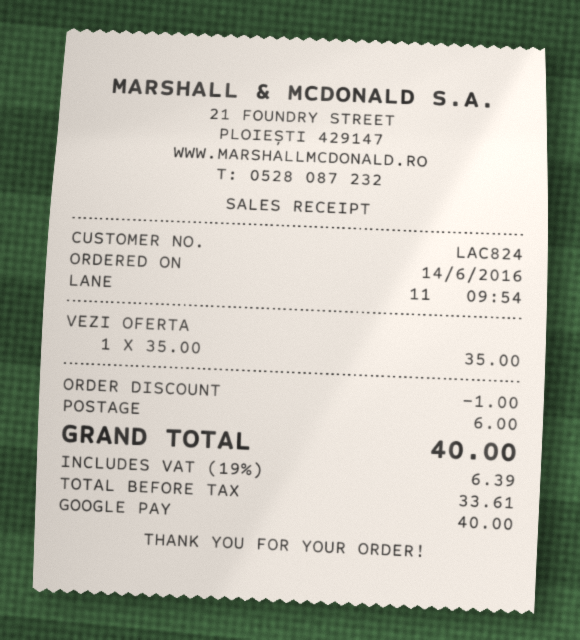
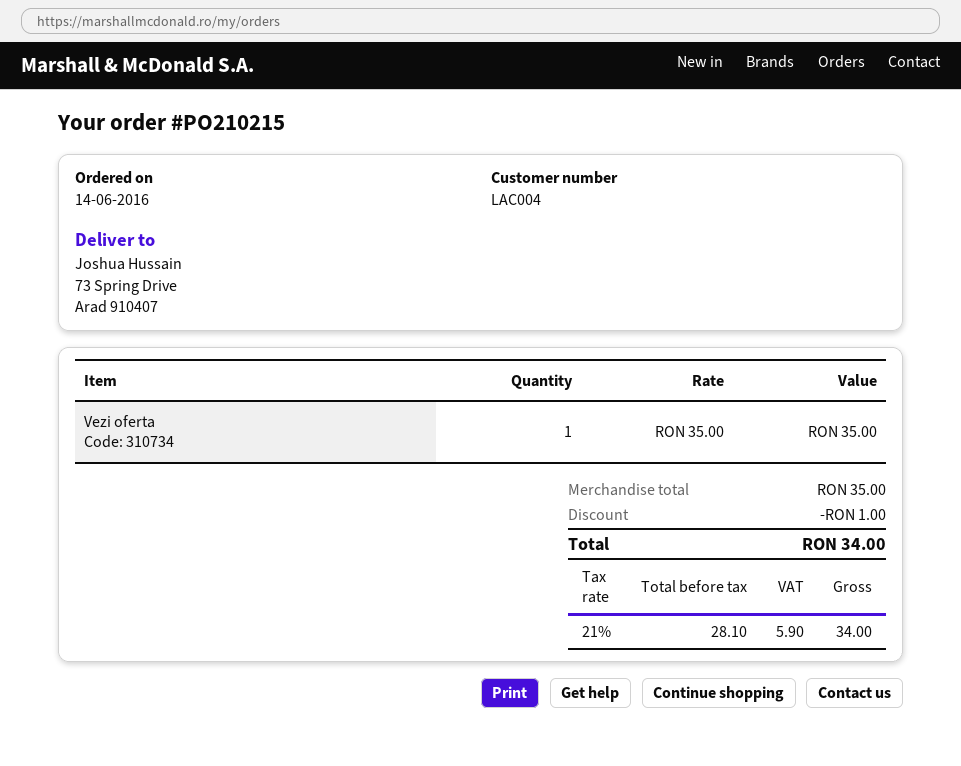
customer number: LAC824 -> LAC004
shipping: 6.00 -> none
net: 33.61 -> 28.10
tax: 19% = 6.39 -> 21% = 5.90
total: 40.00 -> 34.00

